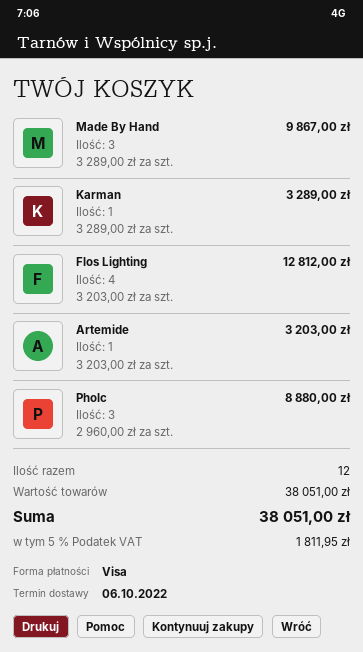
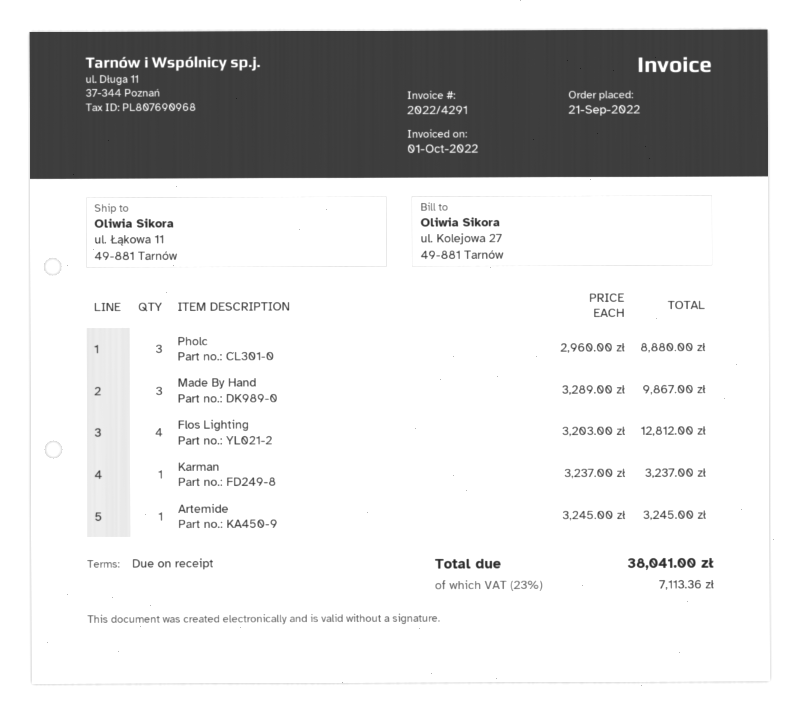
Karman: 1 x 3289.00 = 3289.00 -> 1 x 3237.00 = 3237.00
Artemide: 1 x 3203.00 = 3203.00 -> 1 x 3245.00 = 3245.00
tax: 5% = 1811.95 -> 23% = 7113.36
total: 38051.00 -> 38041.00

